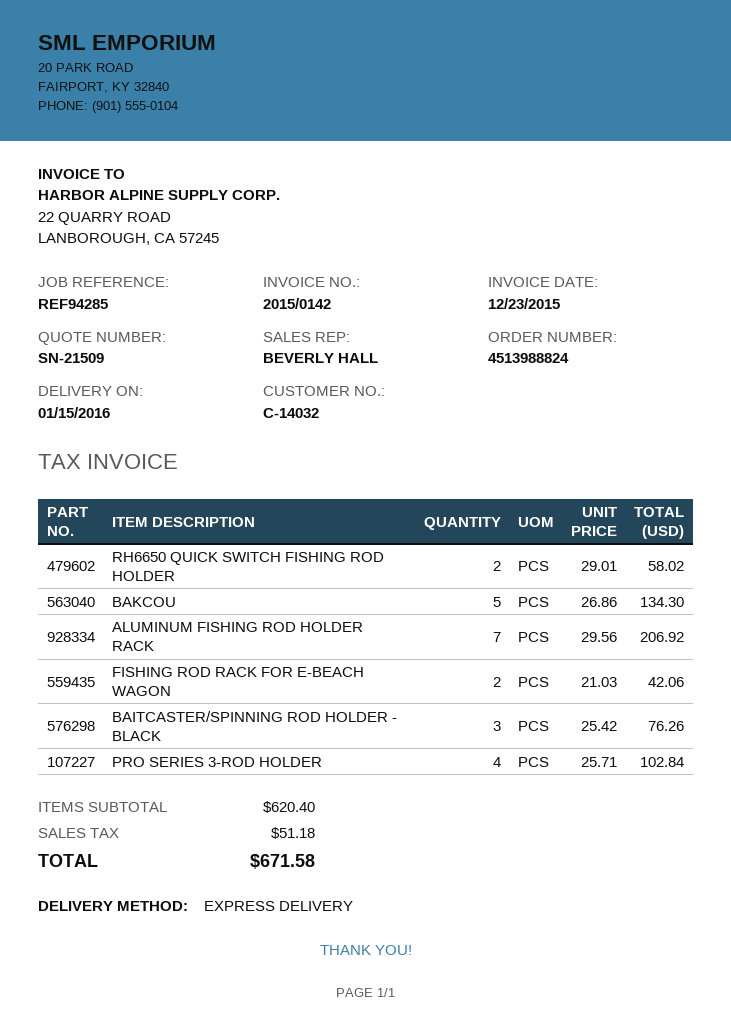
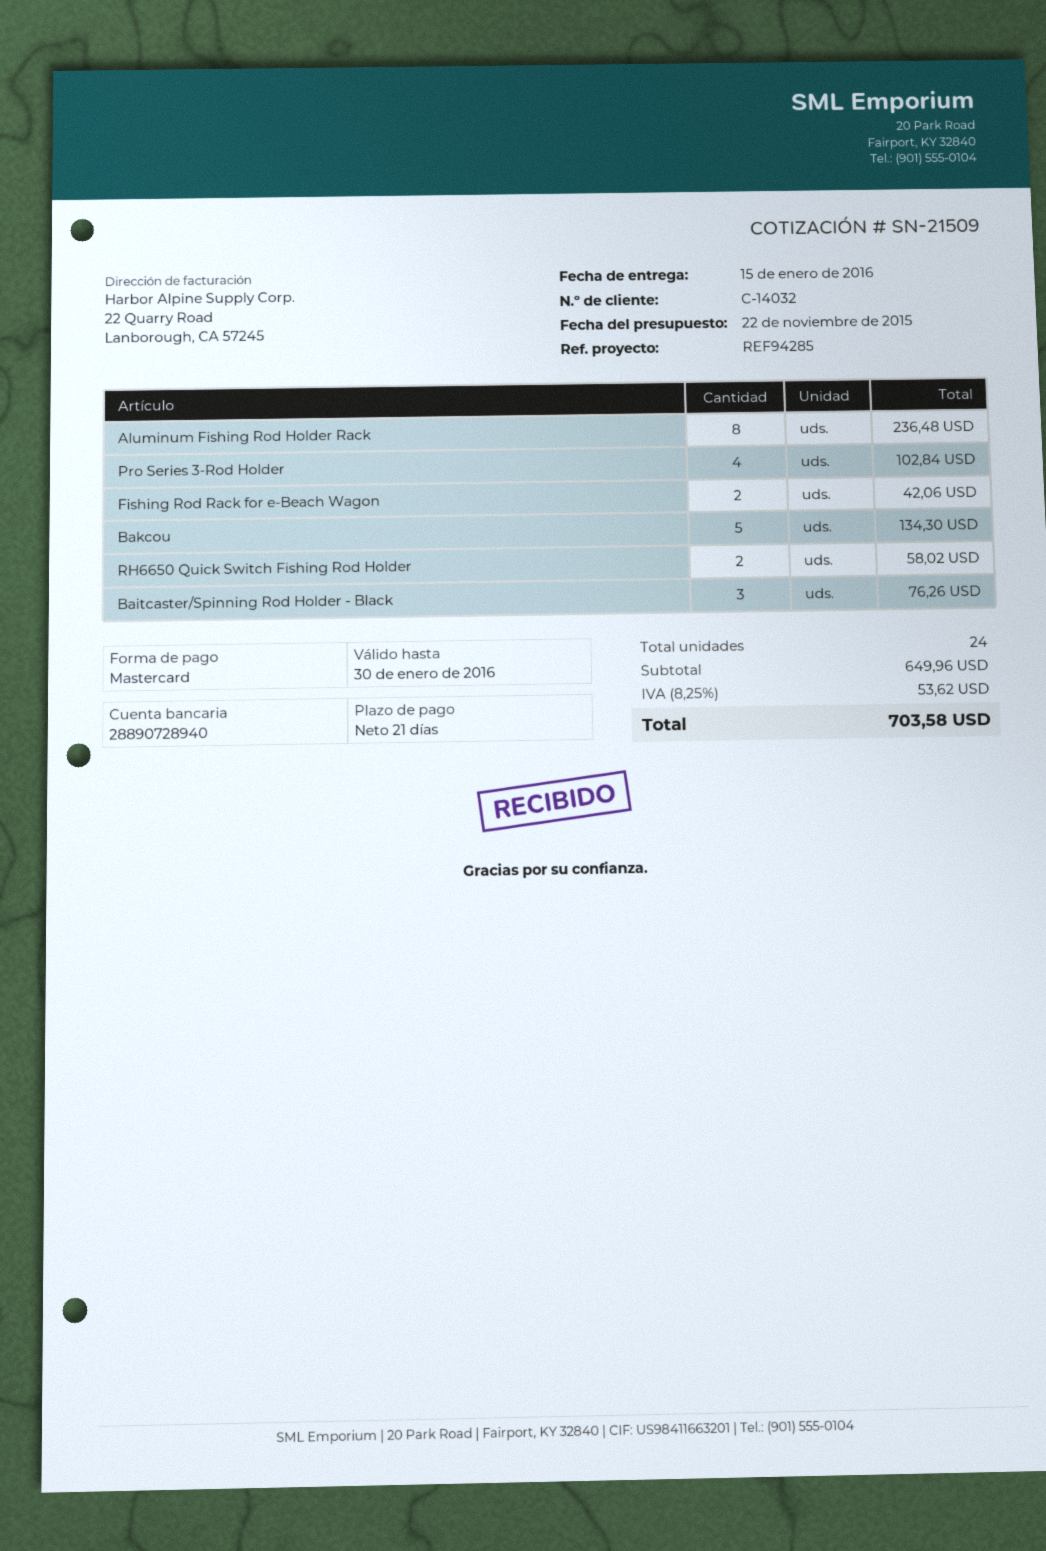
ALUMINUM FISHING ROD HOLDER RACK: 7 for 206.92 -> 8 for 236.48
subtotal: 620.40 -> 649.96
tax: 51.18 -> 53.62
total: 671.58 -> 703.58

